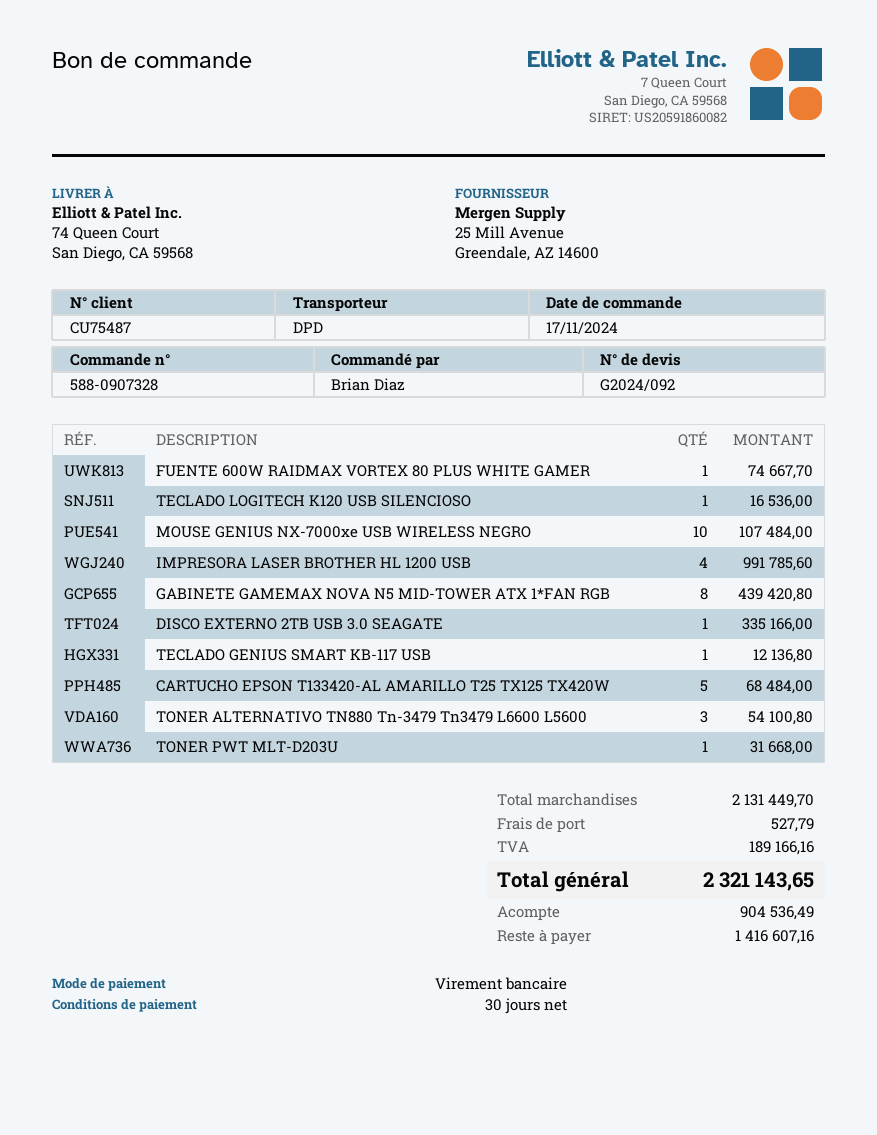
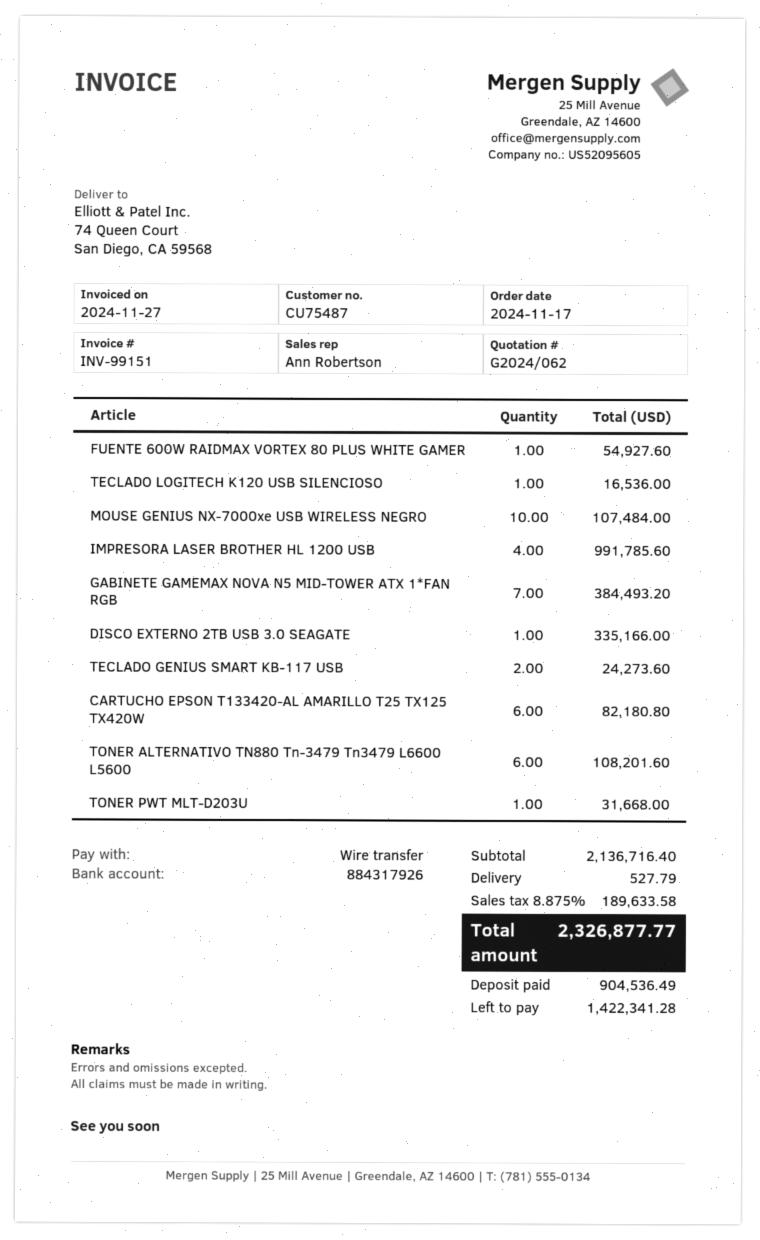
quote number: G2024/092 -> G2024/062
FUENTE 600W RAIDMAX VORTEX 80 PLUS WHITE GAMER: 1 for 74667.70 -> 1 for 54927.60
GABINETE GAMEMAX NOVA N5 MID-TOWER ATX 1*FAN RGB: 8 for 439420.80 -> 7 for 384493.20
TECLADO GENIUS SMART KB-117 USB: 1 for 12136.80 -> 2 for 24273.60
CARTUCHO EPSON T133420-AL AMARILLO T25 TX125 TX420W: 5 for 68484.00 -> 6 for 82180.80
TONER ALTERNATIVO TN880 Tn-3479 Tn3479 L6600 L5600: 3 for 54100.80 -> 6 for 108201.60
subtotal: 2131449.70 -> 2136716.40
tax: 189166.16 -> 189633.58
total: 2321143.65 -> 2326877.77
balance: 1416607.16 -> 1422341.28

